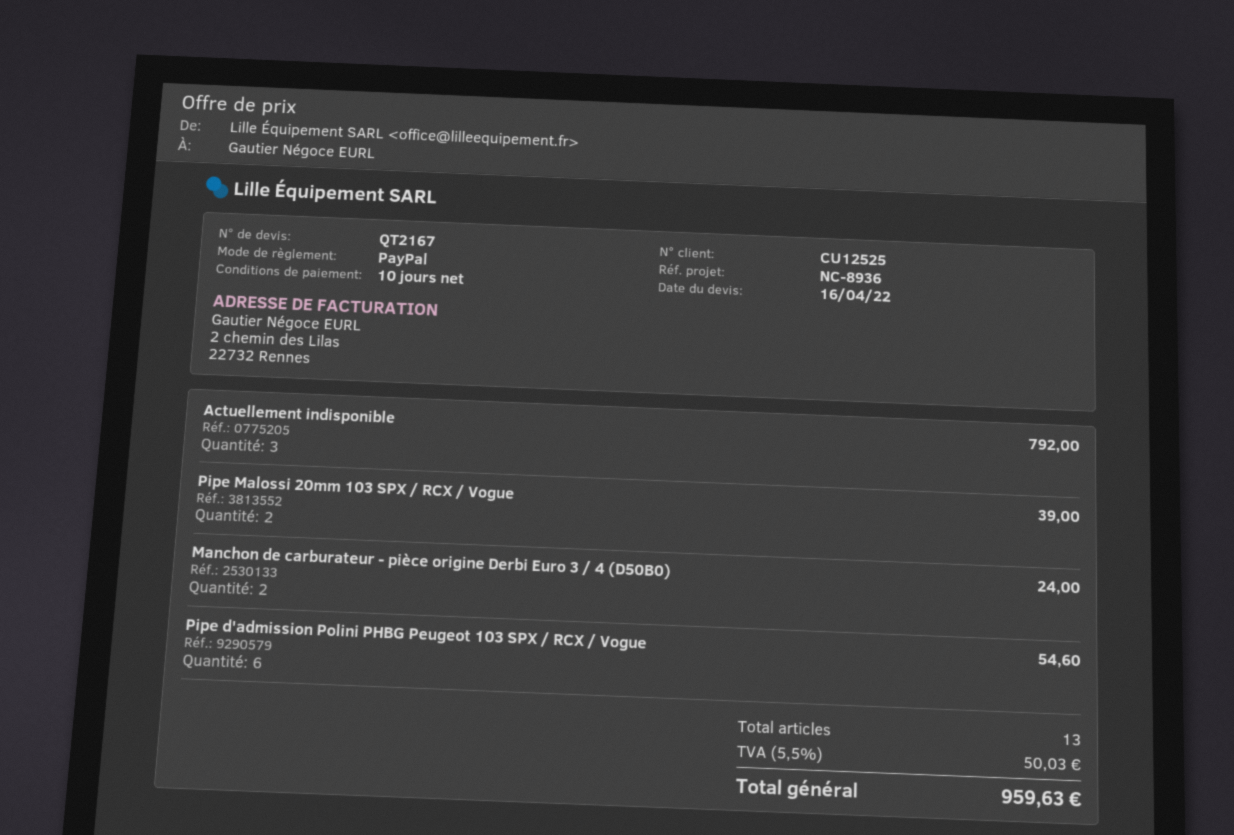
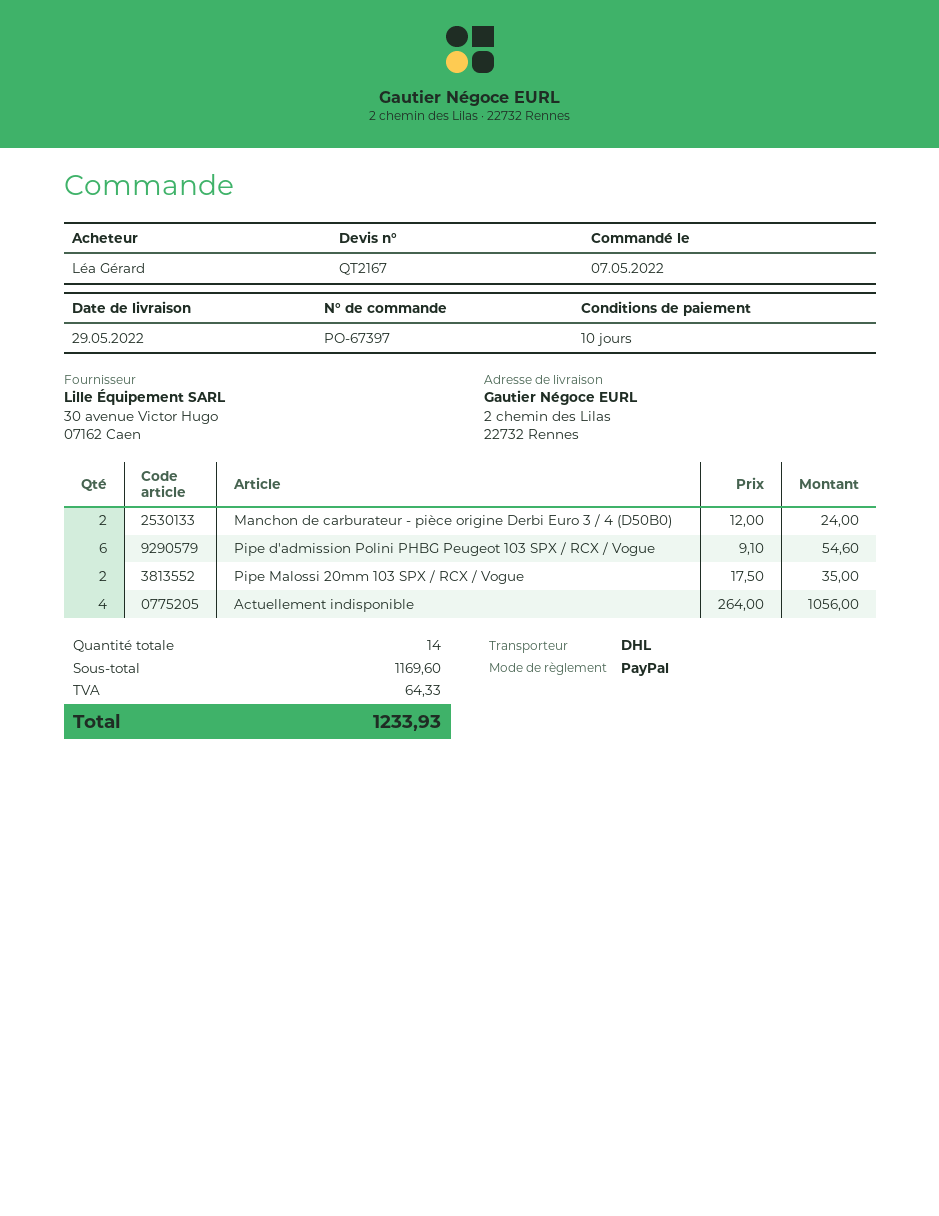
Actuellement indisponible: 3 for 792.00 -> 4 for 1056.00
Pipe Malossi 20mm 103 SPX / RCX / Vogue: 2 for 39.00 -> 2 for 35.00
total quantity: 13 -> 14
tax: 50.03 -> 64.33
total: 959.63 -> 1233.93

